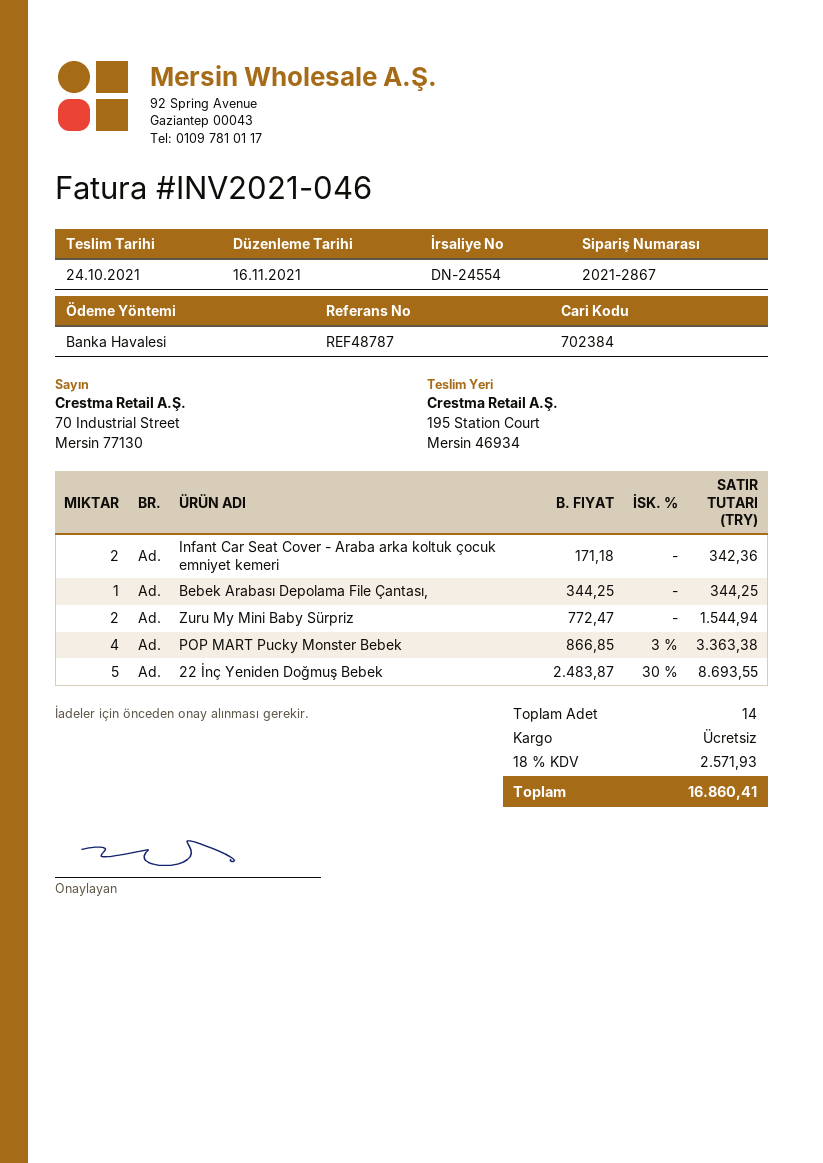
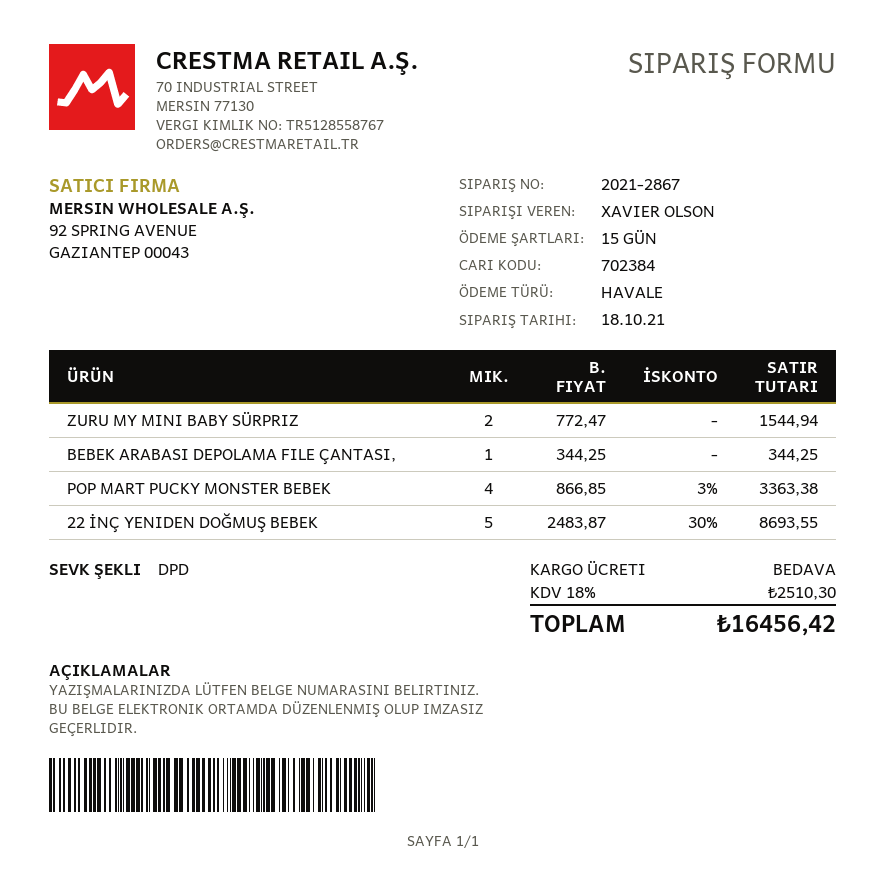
Infant Car Seat Cover - Araba arka koltuk çocuk emniyet kemeri: 2 x 171.18 = 342.36 -> none
tax: 18% = 2571.93 -> 18% = 2510.30
total: 16860.41 -> 16456.42

